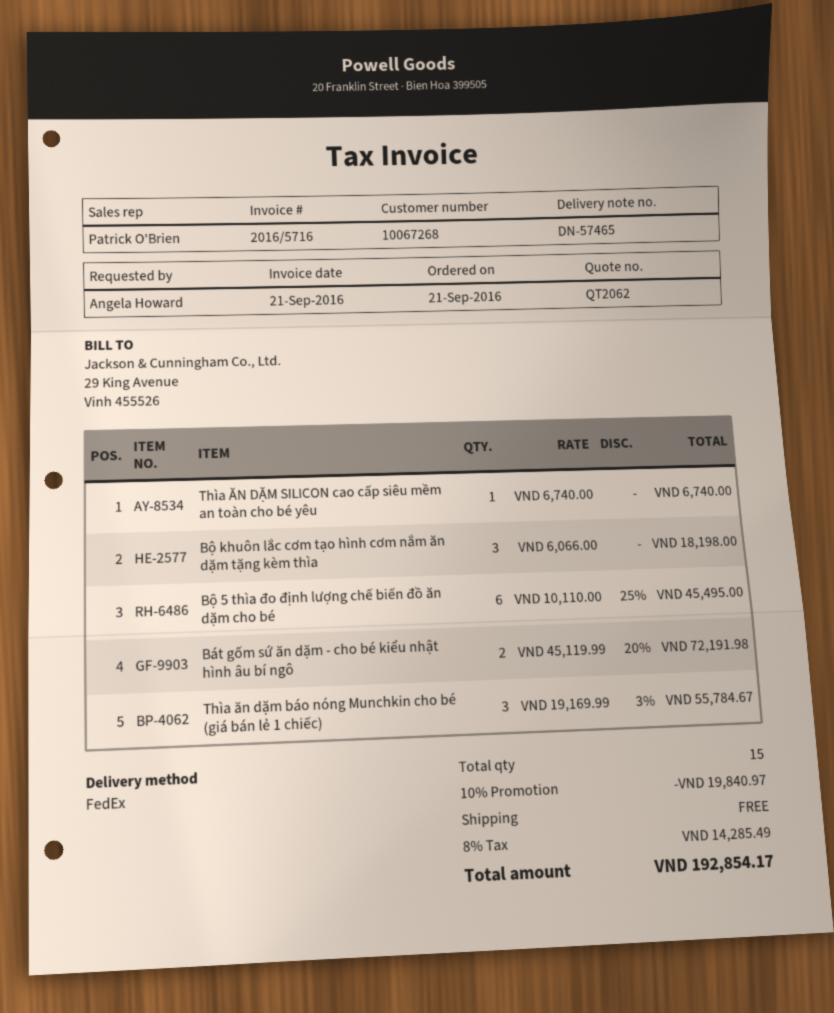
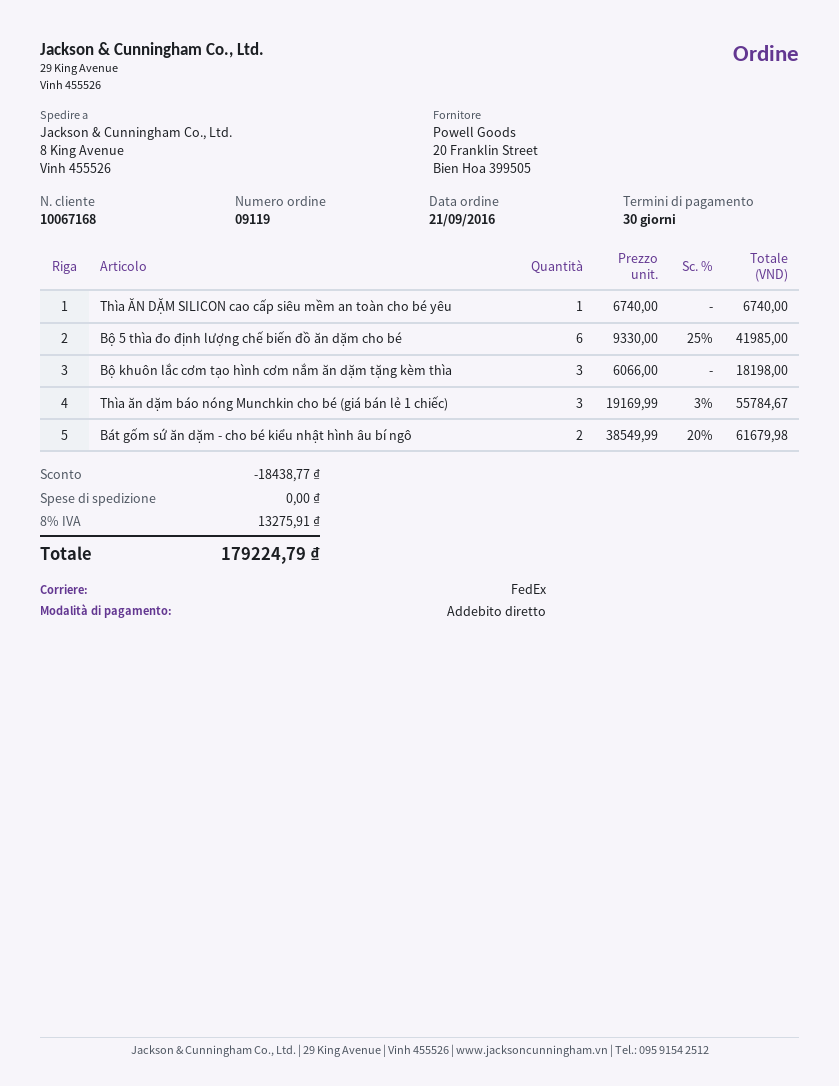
customer number: 10067268 -> 10067168
Bộ 5 thìa đo định lượng chế biến đồ ăn dặm cho bé: 6 x 10110.00 - 25% = 45495.00 -> 6 x 9330.00 - 25% = 41985.00
Bát gốm sứ ăn dặm - cho bé kiểu nhật hình âu bí ngô: 2 x 45119.99 - 20% = 72191.98 -> 2 x 38549.99 - 20% = 61679.98
discount: 19840.97 -> 18438.77
tax: 8% = 14285.49 -> 8% = 13275.91
total: 192854.17 -> 179224.79

